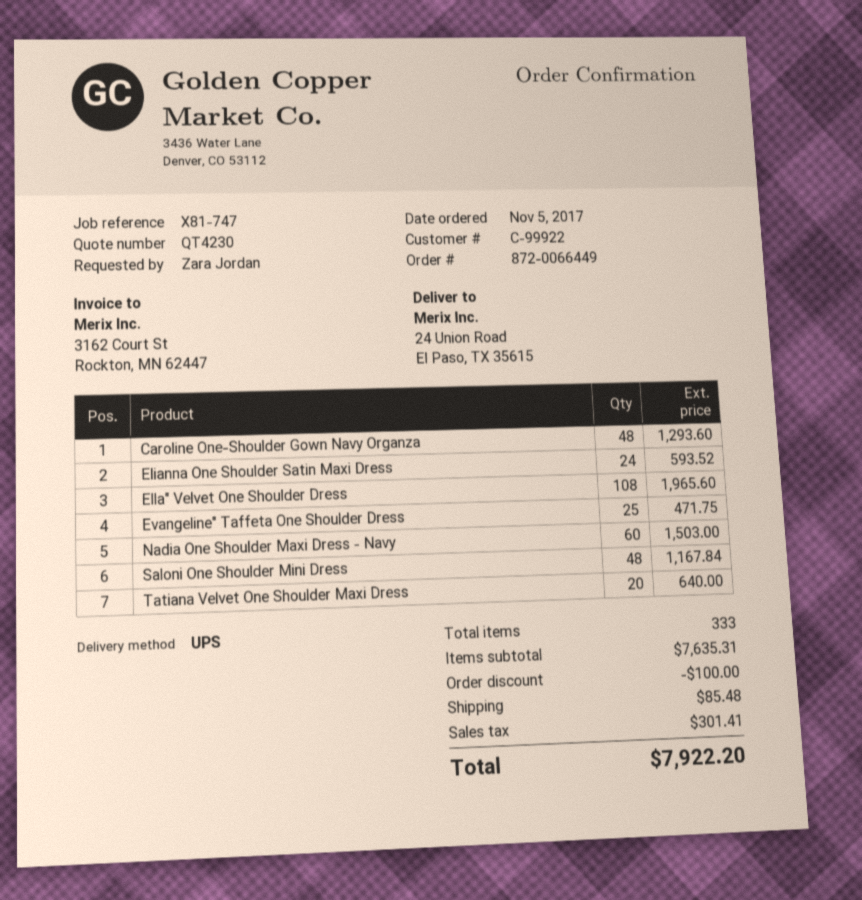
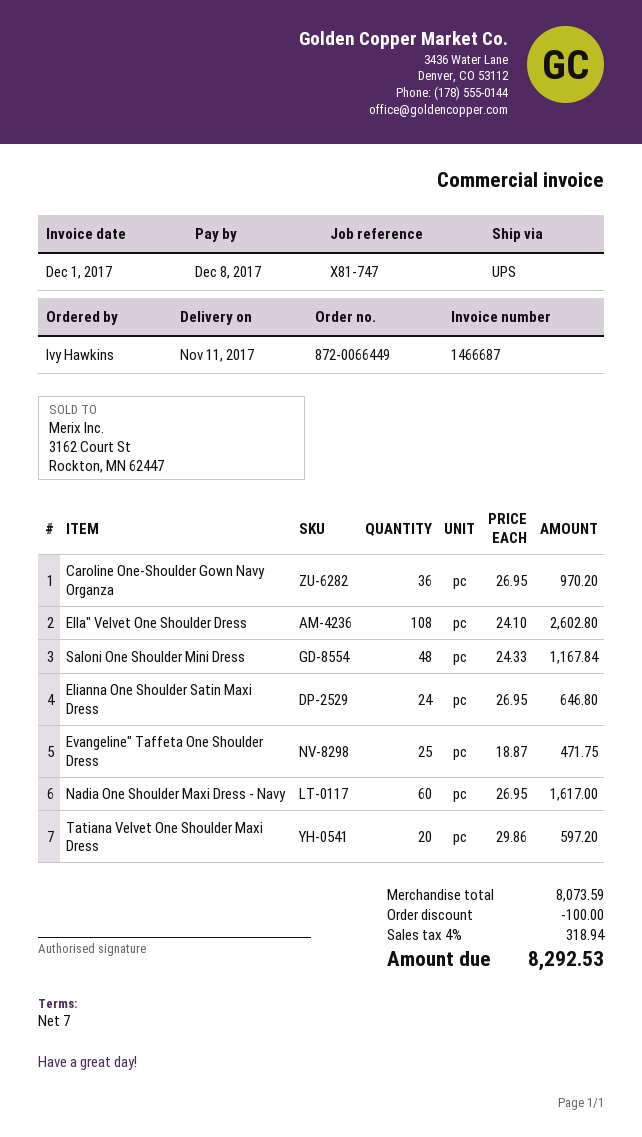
ordered by: Zara Jordan -> Ivy Hawkins
Caroline One-Shoulder Gown Navy Organza: 48 for 1293.60 -> 36 for 970.20
Elianna One Shoulder Satin Maxi Dress: 24 for 593.52 -> 24 for 646.80
Ella" Velvet One Shoulder Dress: 108 for 1965.60 -> 108 for 2602.80
Nadia One Shoulder Maxi Dress - Navy: 60 for 1503.00 -> 60 for 1617.00
Tatiana Velvet One Shoulder Maxi Dress: 20 for 640.00 -> 20 for 597.20
subtotal: 7635.31 -> 8073.59
shipping: 85.48 -> none
tax: 301.41 -> 318.94
total: 7922.20 -> 8292.53

